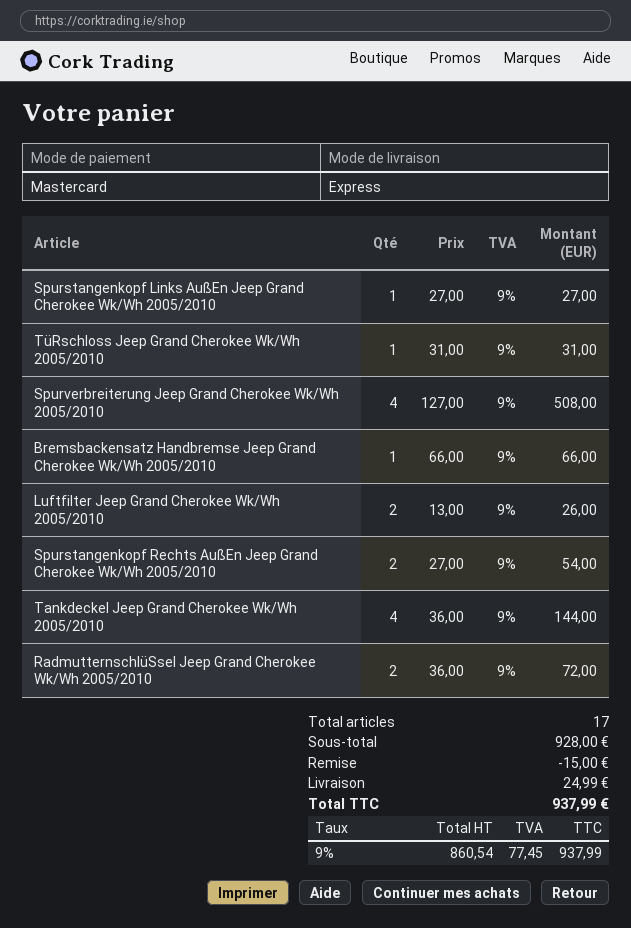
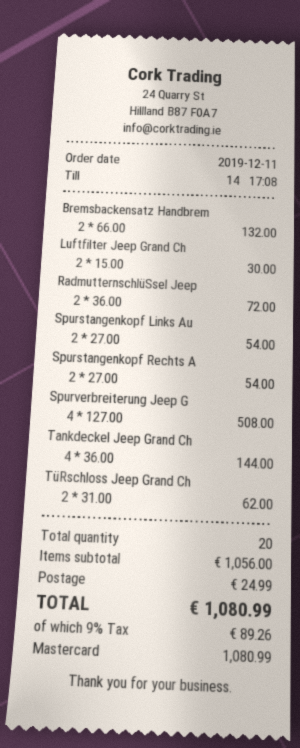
Spurstangenkopf Links AußEn Jeep Grand Cherokee Wk/Wh 2005/2010: 1 x 27.00 = 27.00 -> 2 x 27.00 = 54.00
TüRschloss Jeep Grand Cherokee Wk/Wh 2005/2010: 1 x 31.00 = 31.00 -> 2 x 31.00 = 62.00
Bremsbackensatz Handbremse Jeep Grand Cherokee Wk/Wh 2005/2010: 1 x 66.00 = 66.00 -> 2 x 66.00 = 132.00
Luftfilter Jeep Grand Cherokee Wk/Wh 2005/2010: 2 x 13.00 = 26.00 -> 2 x 15.00 = 30.00
total quantity: 17 -> 20
subtotal: 928.00 -> 1056.00
discount: 15.00 -> none
tax: 9% = 77.45 -> 9% = 89.26
total: 937.99 -> 1080.99

